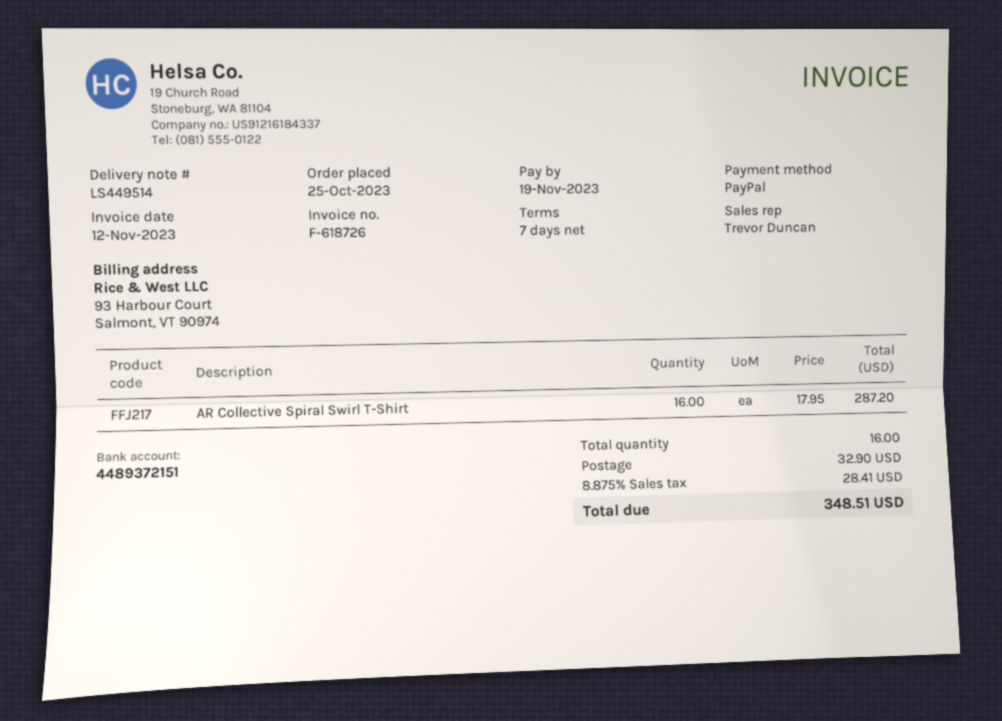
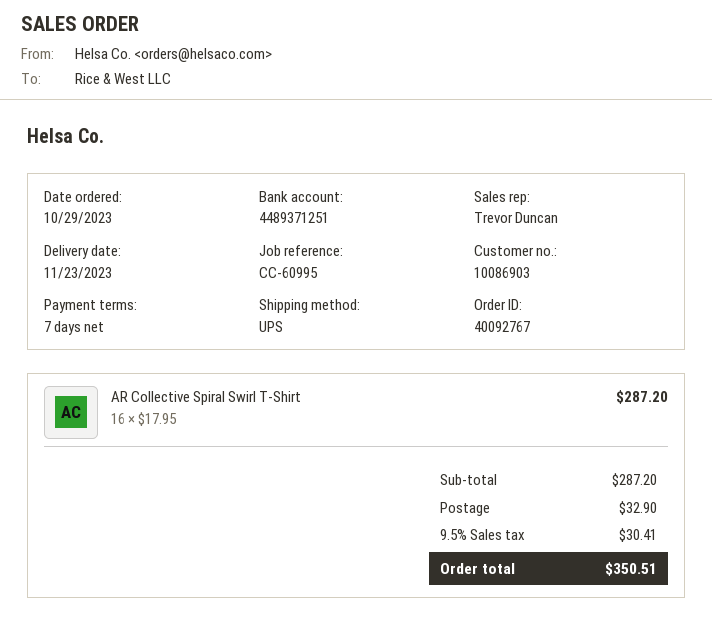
order date: 2023-10-25 -> 2023-10-29
bank account: 4489372151 -> 4489371251
tax: 8.875% = 28.41 -> 9.5% = 30.41
total: 348.51 -> 350.51

